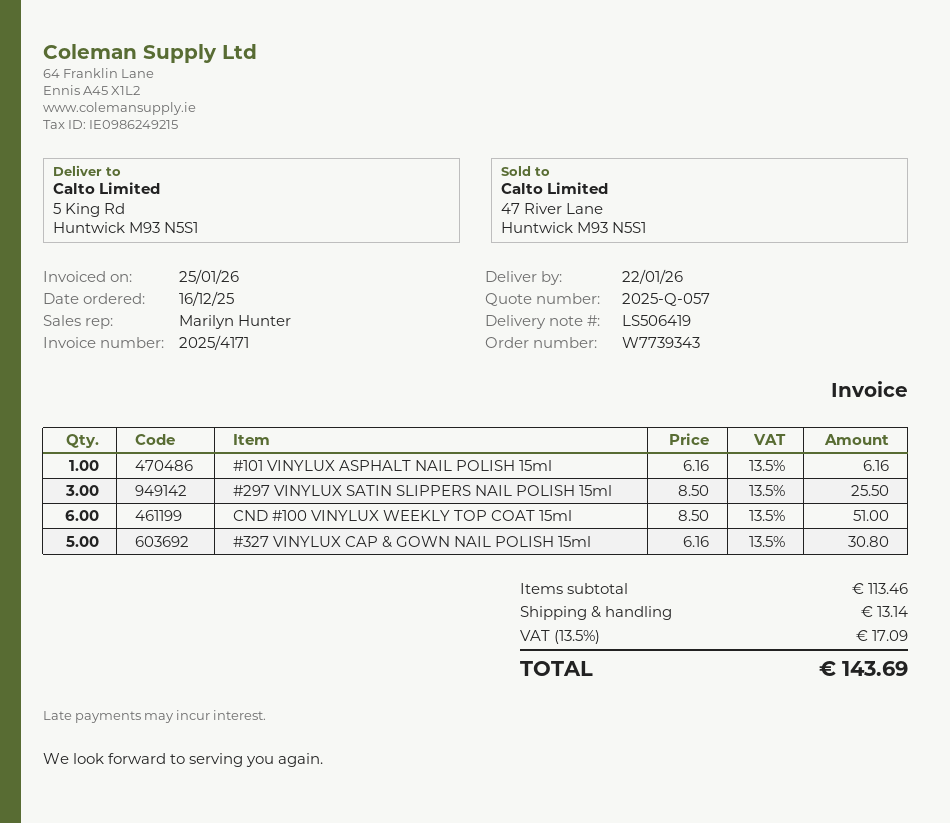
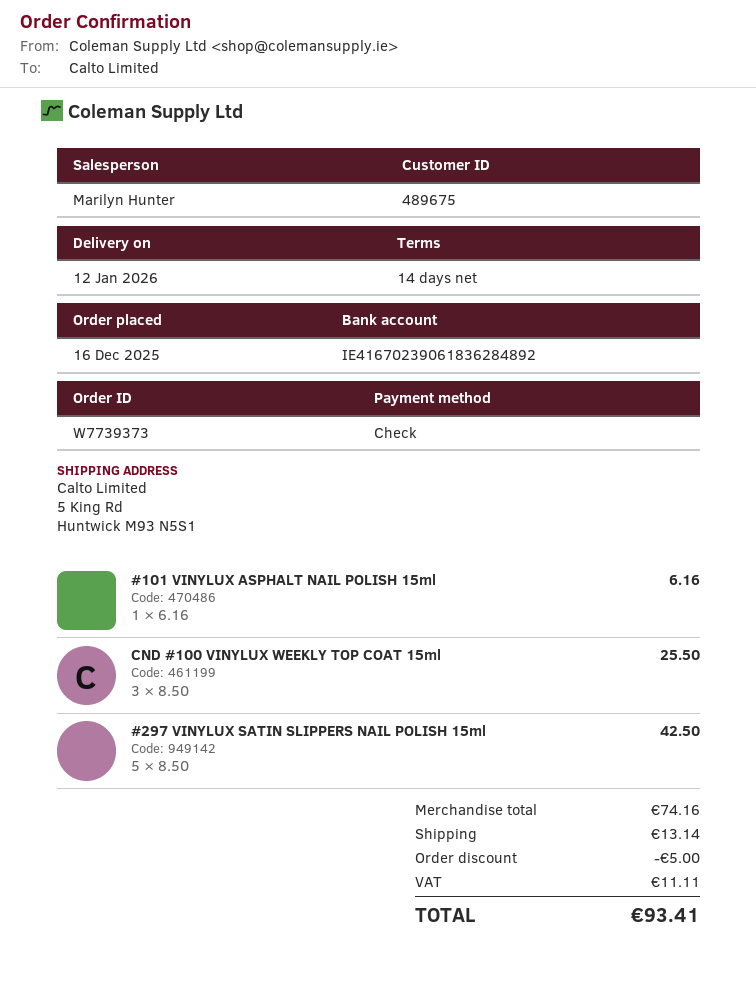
order number: W7739343 -> W7739373
delivery date: 2026-01-22 -> 2026-01-12
#297 VINYLUX SATIN SLIPPERS NAIL POLISH 15ml: 3 x 8.50 = 25.50 -> 5 x 8.50 = 42.50
CND #100 VINYLUX WEEKLY TOP COAT 15ml: 6 x 8.50 = 51.00 -> 3 x 8.50 = 25.50
#327 VINYLUX CAP & GOWN NAIL POLISH 15ml: 5 x 6.16 = 30.80 -> none
subtotal: 113.46 -> 74.16
discount: none -> 5.00
tax: 17.09 -> 11.11
total: 143.69 -> 93.41

